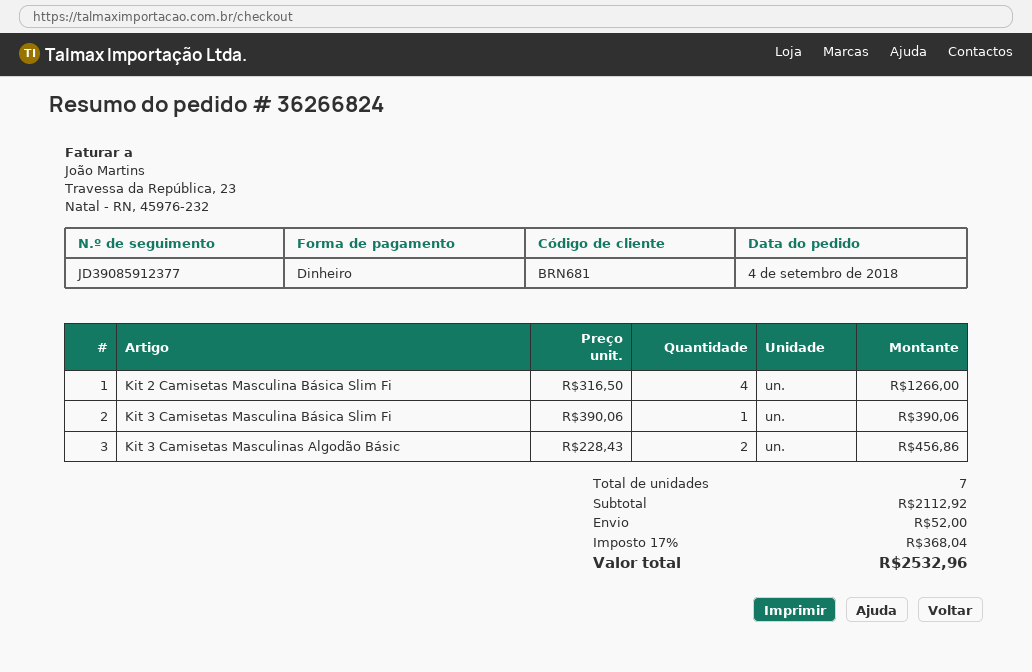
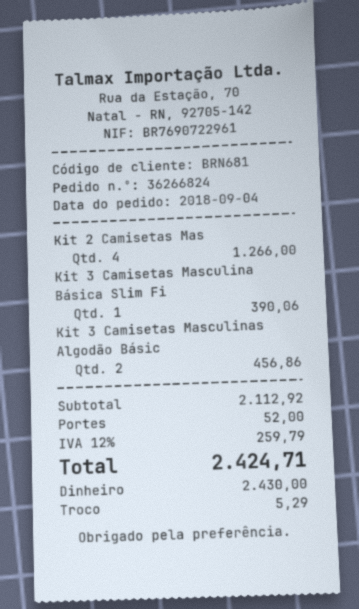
tax: 17% = 368.04 -> 12% = 259.79
total: 2532.96 -> 2424.71

